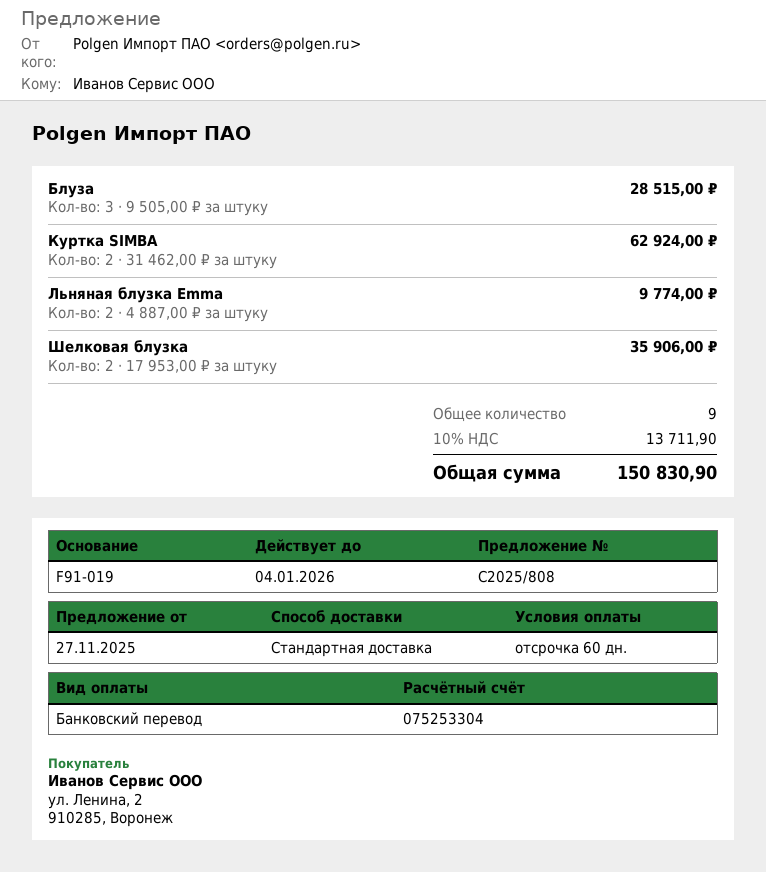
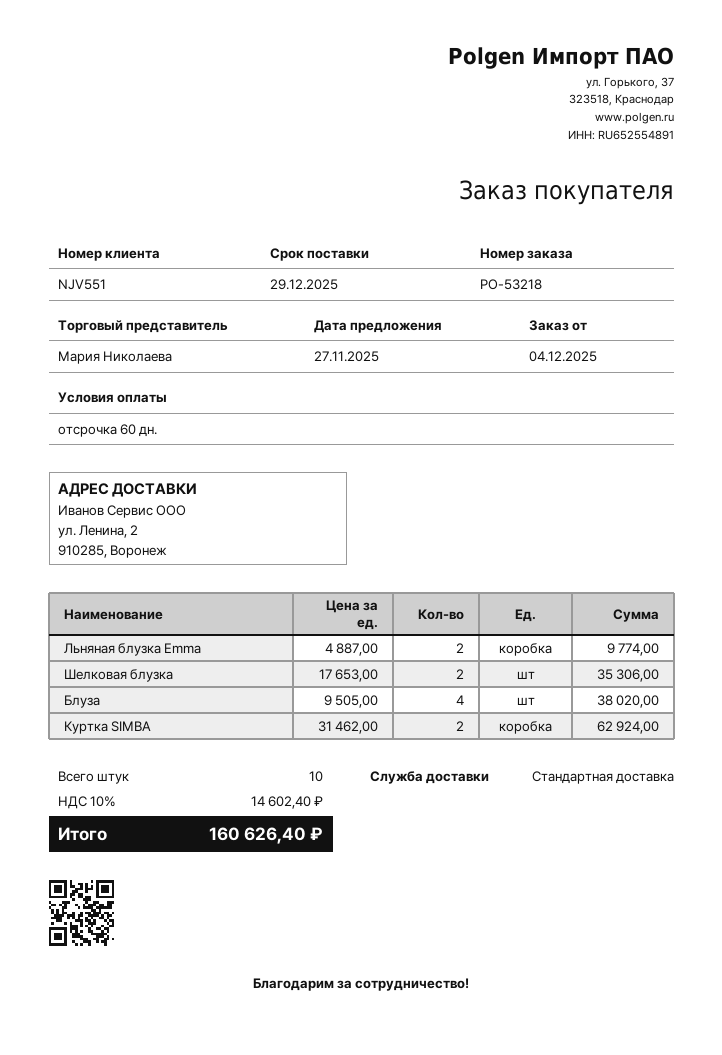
Блуза: 3 x 9505.00 = 28515.00 -> 4 x 9505.00 = 38020.00
Шелковая блузка: 2 x 17953.00 = 35906.00 -> 2 x 17653.00 = 35306.00
total quantity: 9 -> 10
tax: 10% = 13711.90 -> 10% = 14602.40
total: 150830.90 -> 160626.40

